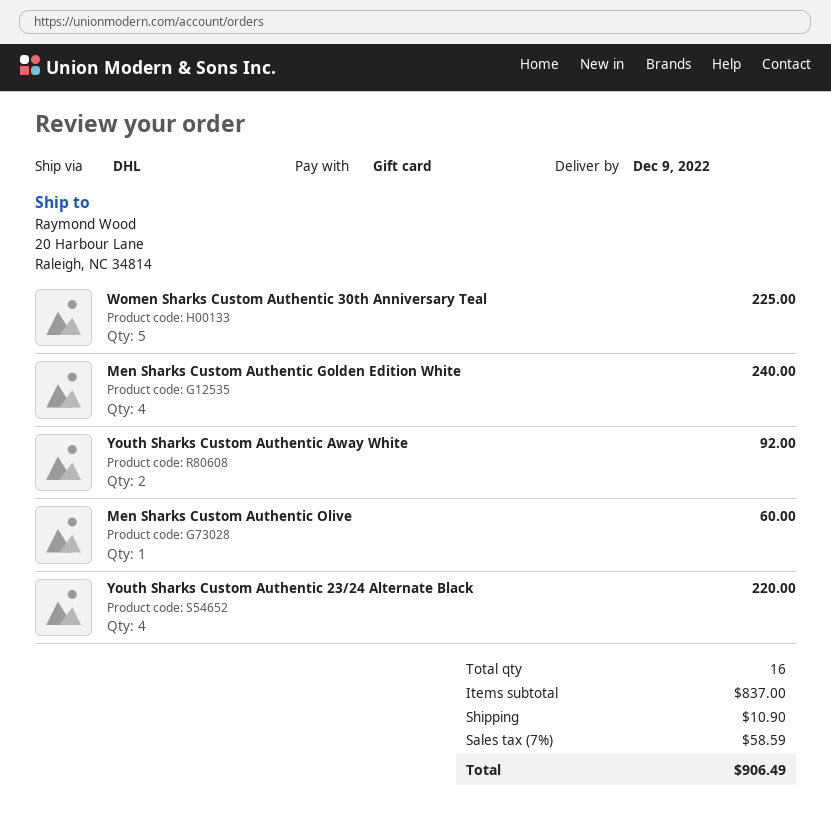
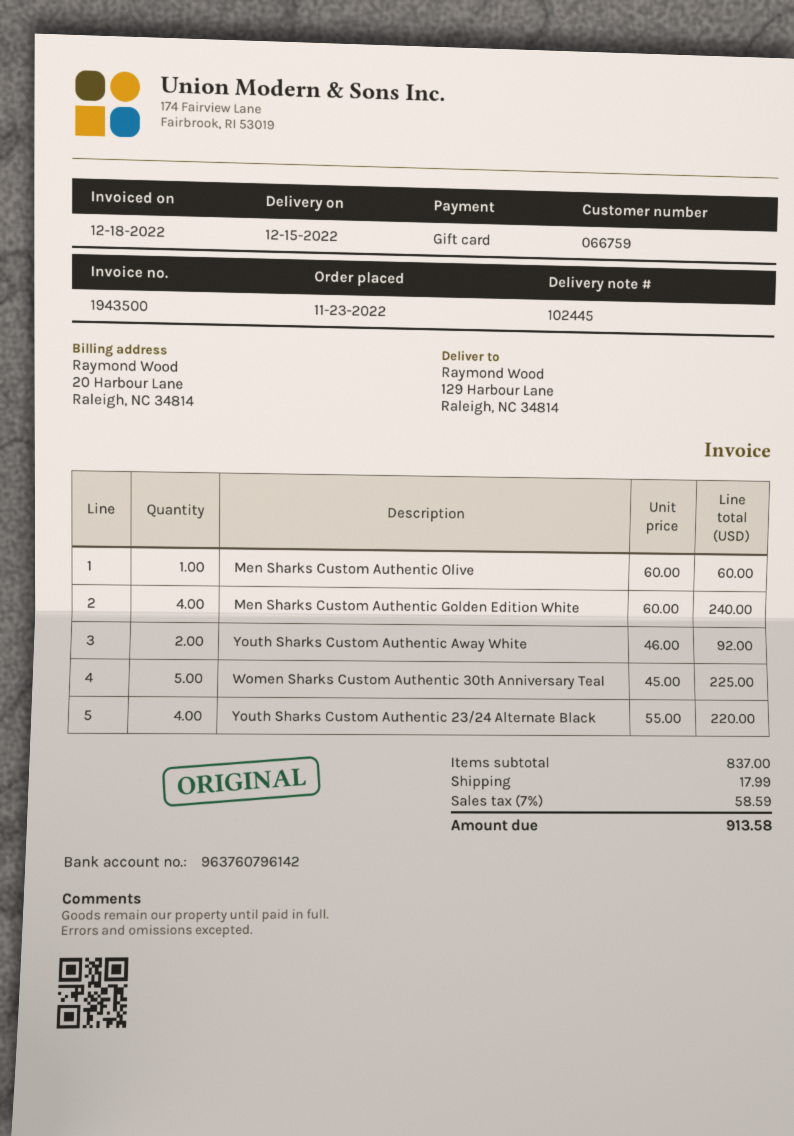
delivery date: 2022-12-09 -> 2022-12-15
ship to: 20 Harbour Lane, Raleigh, NC 34814 -> 129 Harbour Lane, Raleigh, NC 34814
shipping: 10.90 -> 17.99
total: 906.49 -> 913.58

